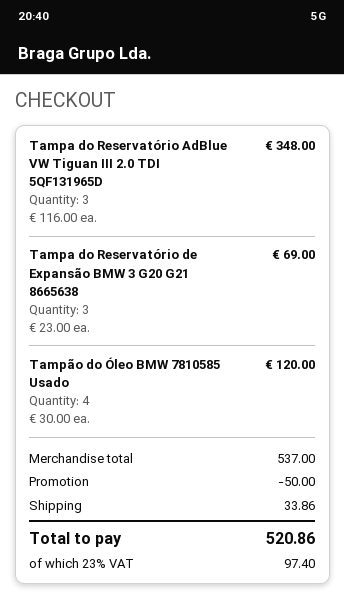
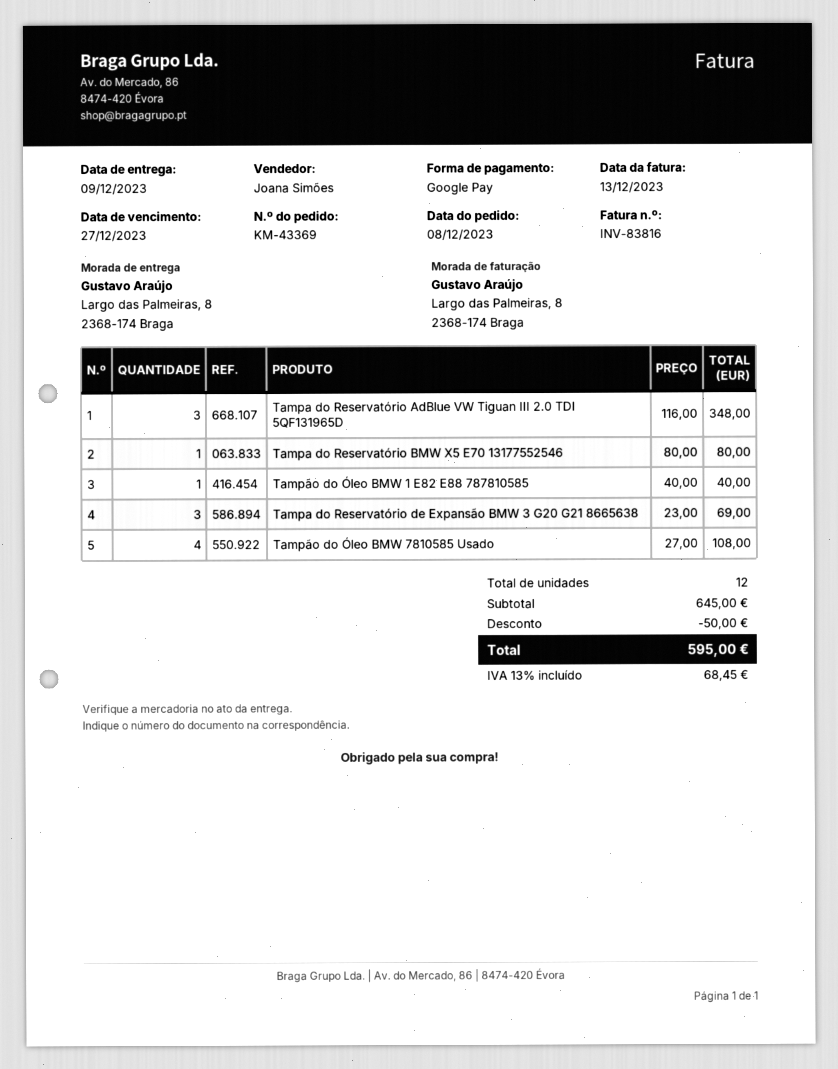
Tampão do Óleo BMW 7810585 Usado: 4 x 30.00 = 120.00 -> 4 x 27.00 = 108.00
Tampa do Reservatório BMW X5 E70 13177552546: none -> 1 x 80.00 = 80.00
Tampão do Óleo BMW 1 E82 E88 787810585: none -> 1 x 40.00 = 40.00
subtotal: 537.00 -> 645.00
shipping: 33.86 -> none
tax: 23% = 97.40 -> 13% = 68.45
total: 520.86 -> 595.00

